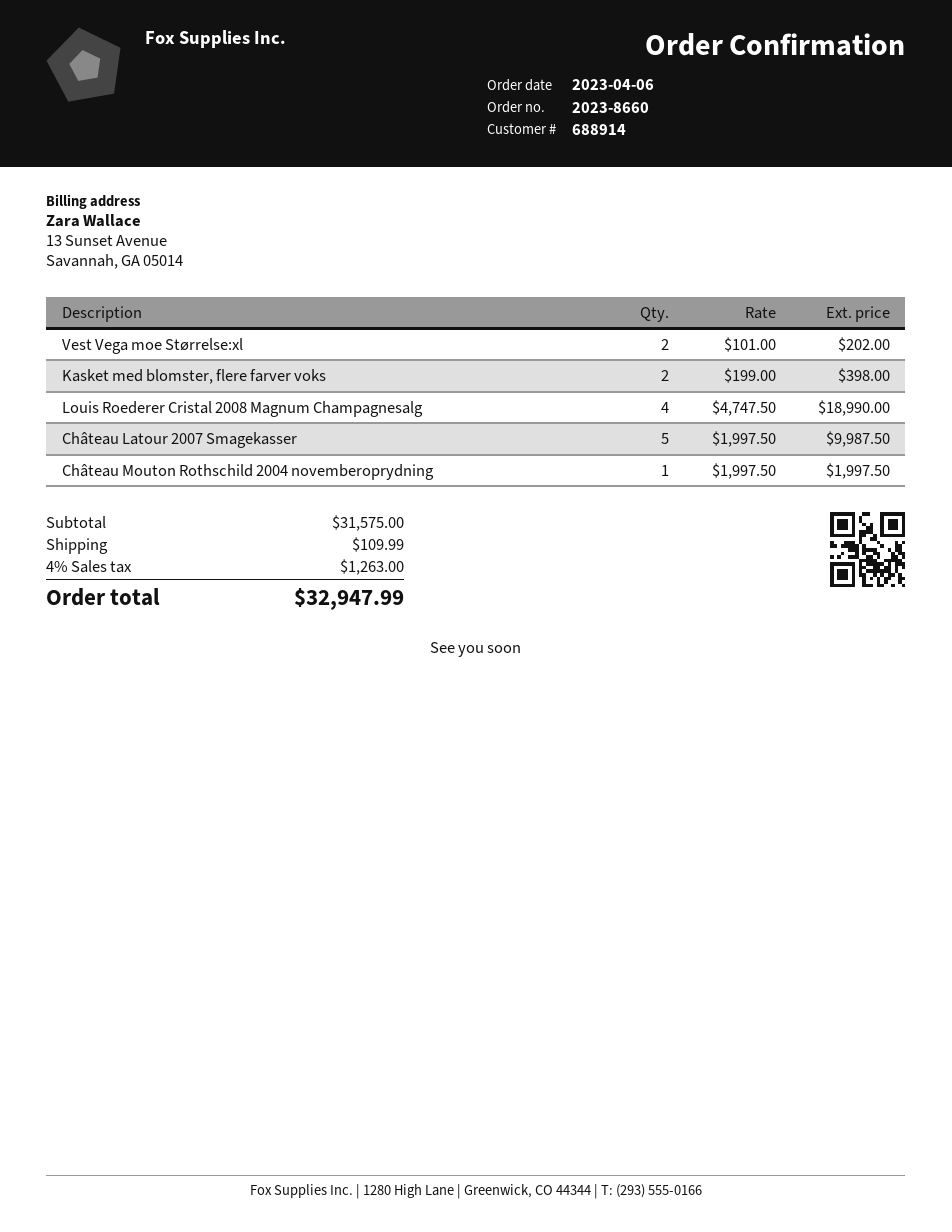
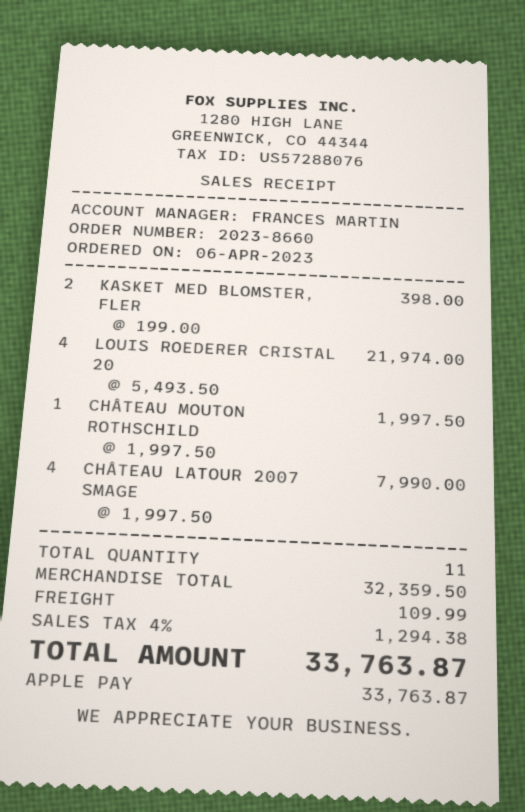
Vest Vega moe Størrelse:xl: 2 x 101.00 = 202.00 -> none
Louis Roederer Cristal 2008 Magnum Champagnesalg: 4 x 4747.50 = 18990.00 -> 4 x 5493.50 = 21974.00
Château Latour 2007 Smagekasser: 5 x 1997.50 = 9987.50 -> 4 x 1997.50 = 7990.00
subtotal: 31575.00 -> 32359.50
tax: 4% = 1263.00 -> 4% = 1294.38
total: 32947.99 -> 33763.87

